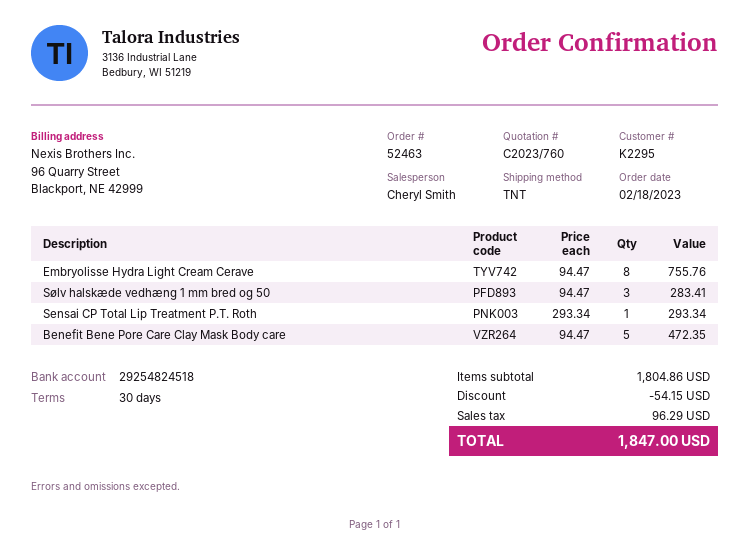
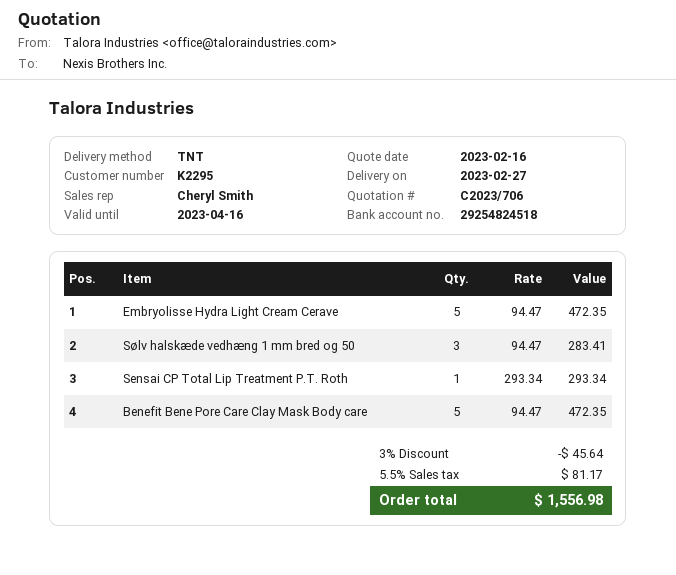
quote number: C2023/760 -> C2023/706
Embryolisse Hydra Light Cream Cerave: 8 x 94.47 = 755.76 -> 5 x 94.47 = 472.35
discount: 54.15 -> 45.64
tax: 96.29 -> 81.17
total: 1847.00 -> 1556.98

